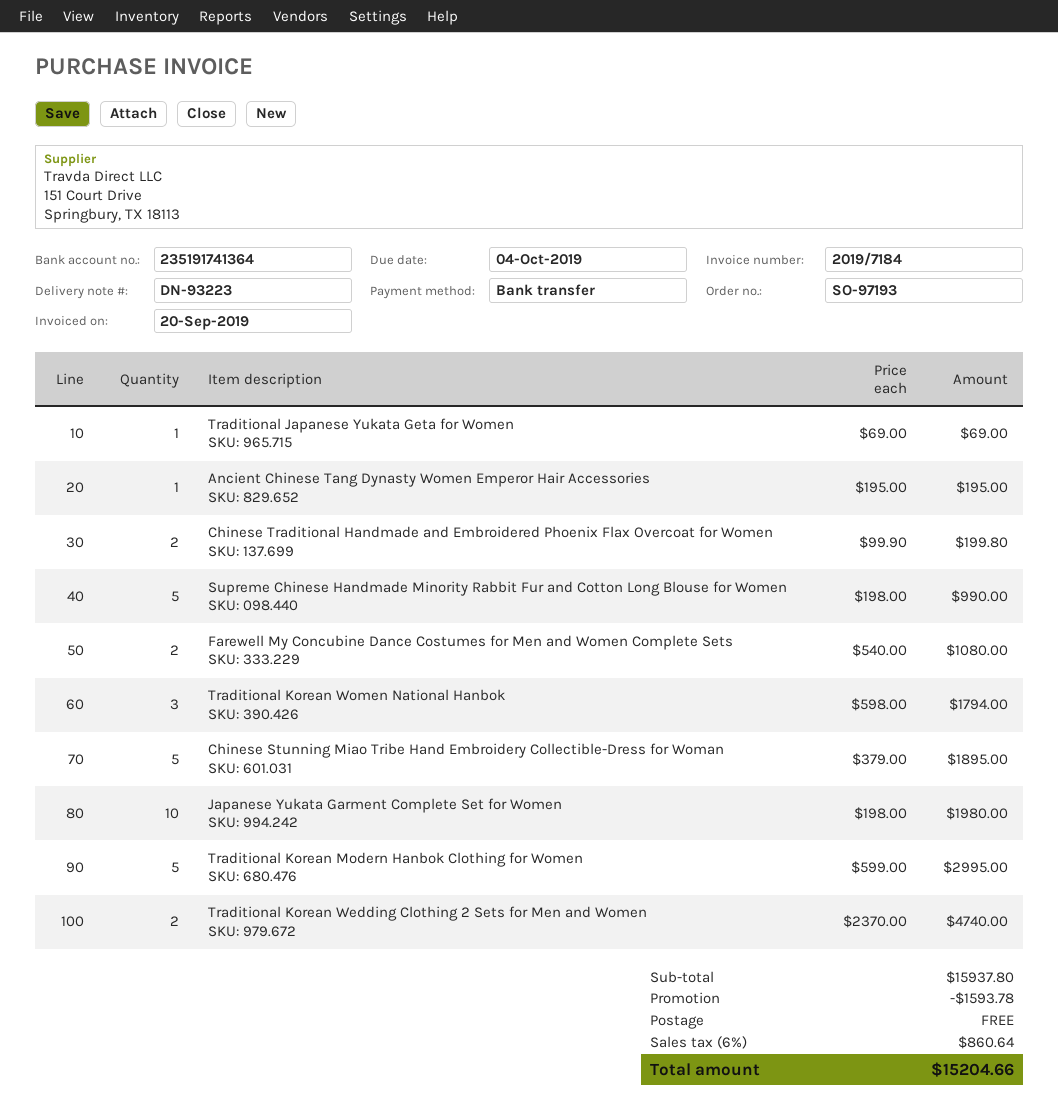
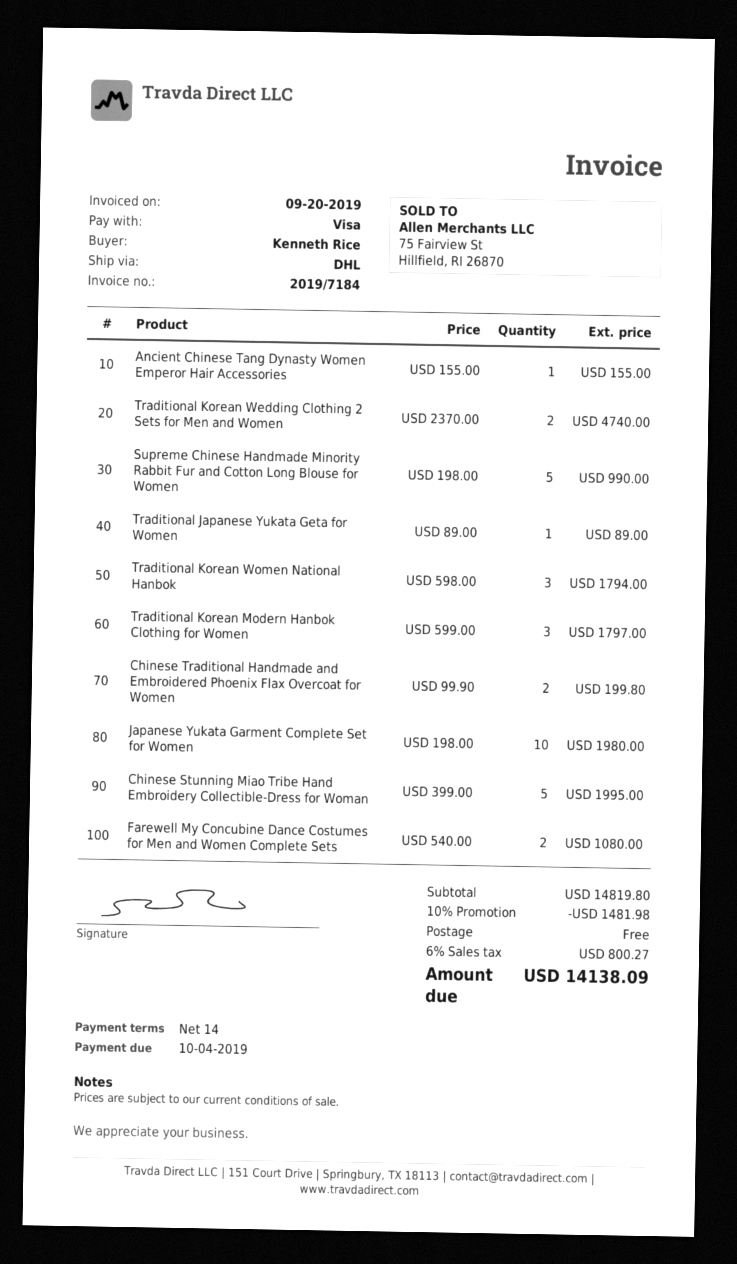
payment method: bank transfer -> Visa
Traditional Japanese Yukata Geta for Women: 1 x 69.00 = 69.00 -> 1 x 89.00 = 89.00
Ancient Chinese Tang Dynasty Women Emperor Hair Accessories: 1 x 195.00 = 195.00 -> 1 x 155.00 = 155.00
Chinese Stunning Miao Tribe Hand Embroidery Collectible-Dress for Woman: 5 x 379.00 = 1895.00 -> 5 x 399.00 = 1995.00
Traditional Korean Modern Hanbok Clothing for Women: 5 x 599.00 = 2995.00 -> 3 x 599.00 = 1797.00
subtotal: 15937.80 -> 14819.80
discount: 1593.78 -> 1481.98
tax: 6% = 860.64 -> 6% = 800.27
total: 15204.66 -> 14138.09

